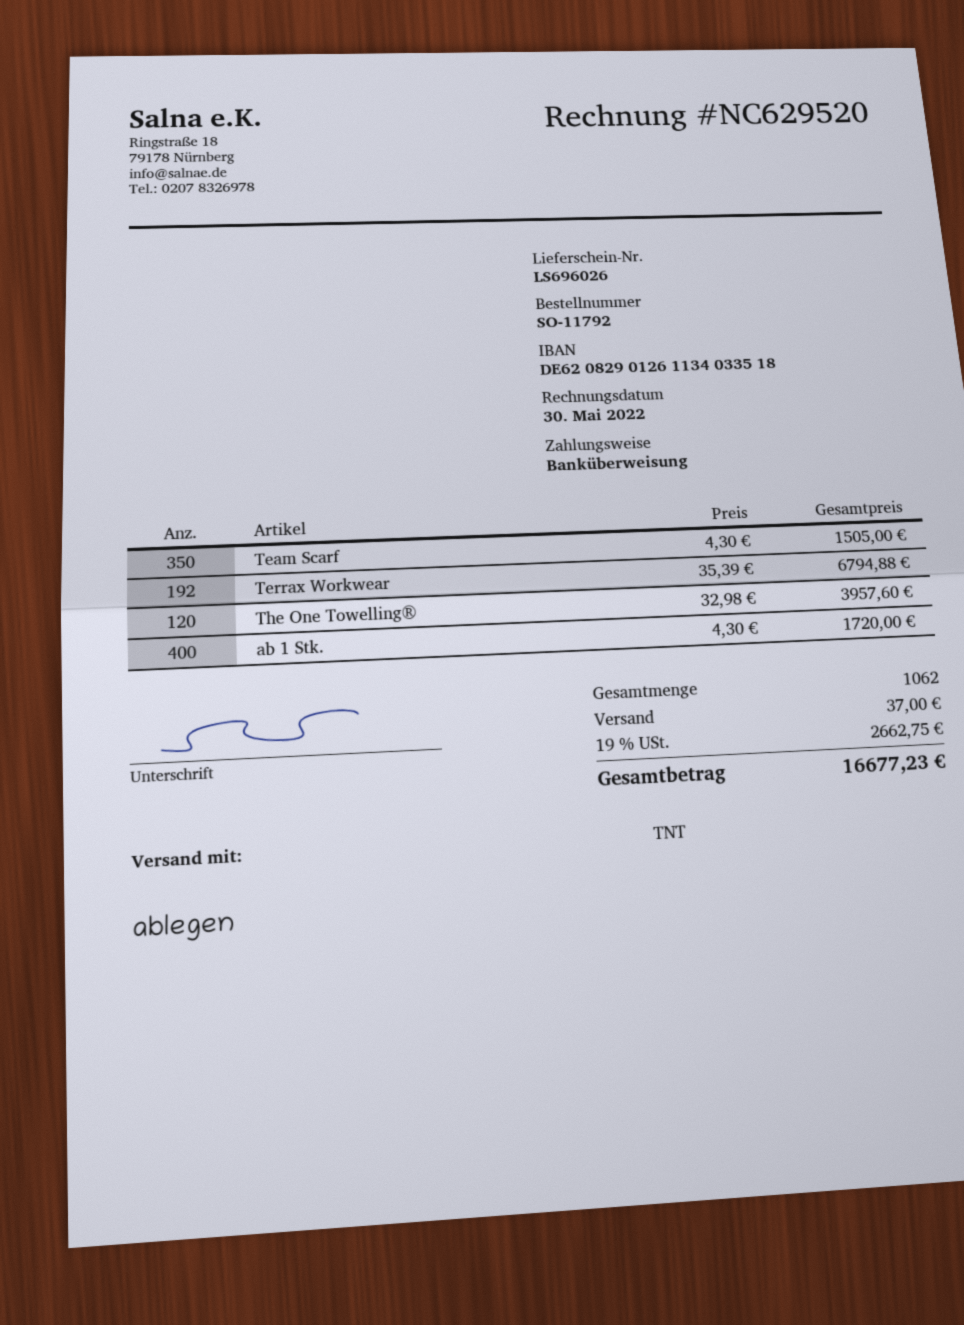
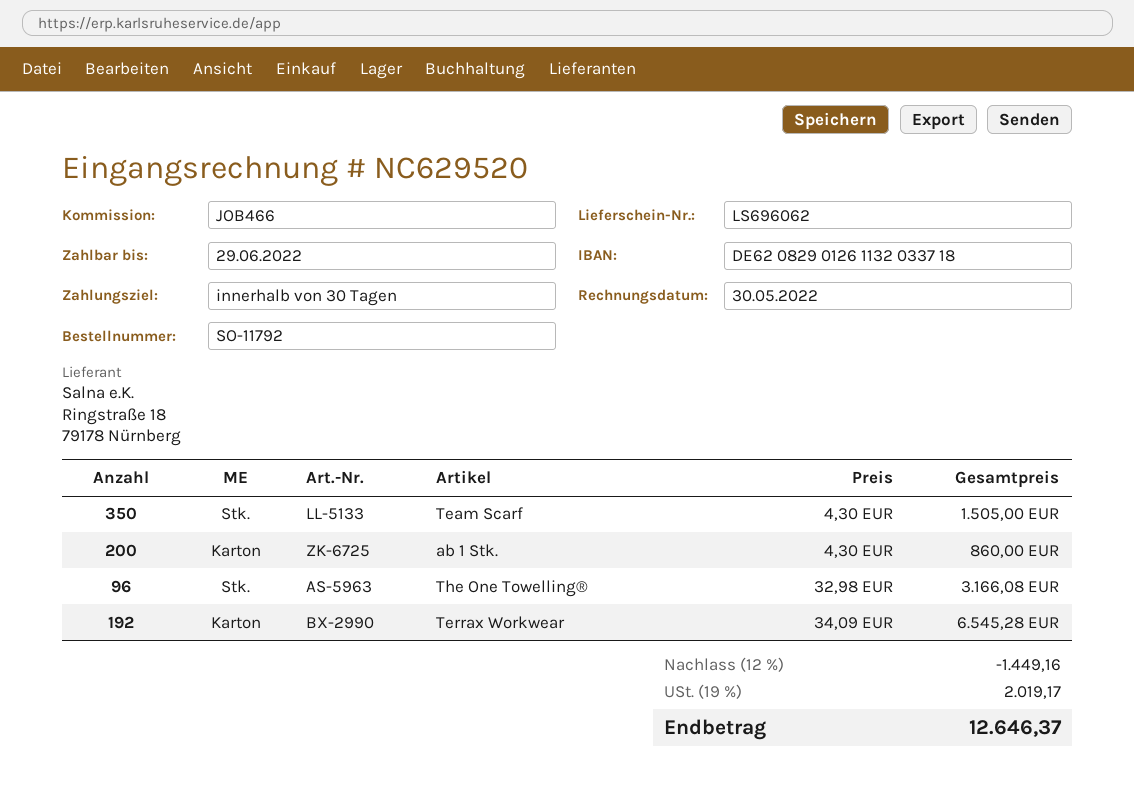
delivery note number: LS696026 -> LS696062
bank account: DE62082901261134033518 -> DE62082901261132033718
Terrax Workwear: 192 x 35.39 = 6794.88 -> 192 x 34.09 = 6545.28
The One Towelling®: 120 x 32.98 = 3957.60 -> 96 x 32.98 = 3166.08
ab 1 Stk.: 400 x 4.30 = 1720.00 -> 200 x 4.30 = 860.00
discount: none -> 12% = 1449.16
shipping: 37.00 -> none
tax: 19% = 2662.75 -> 19% = 2019.17
total: 16677.23 -> 12646.37

